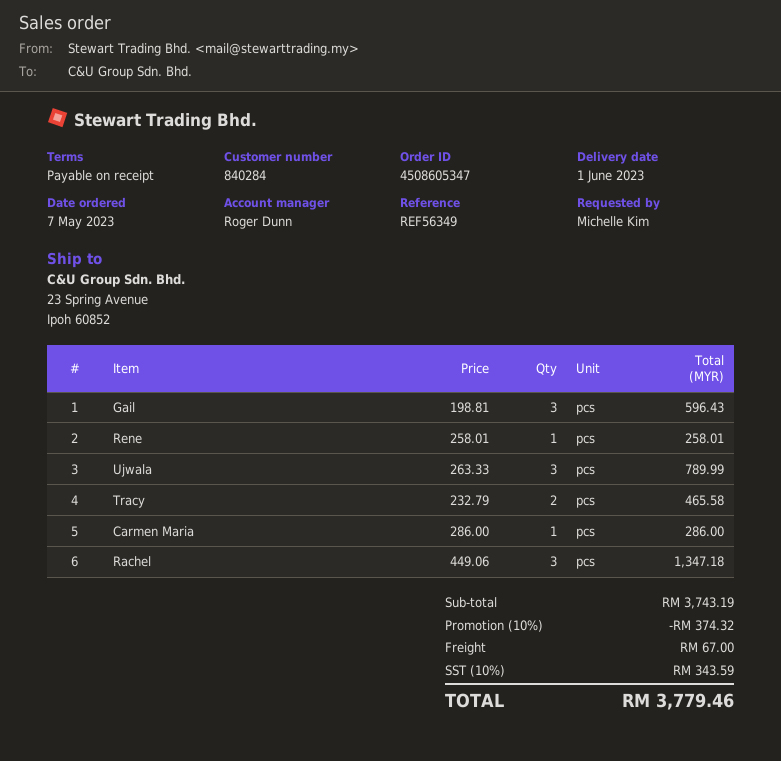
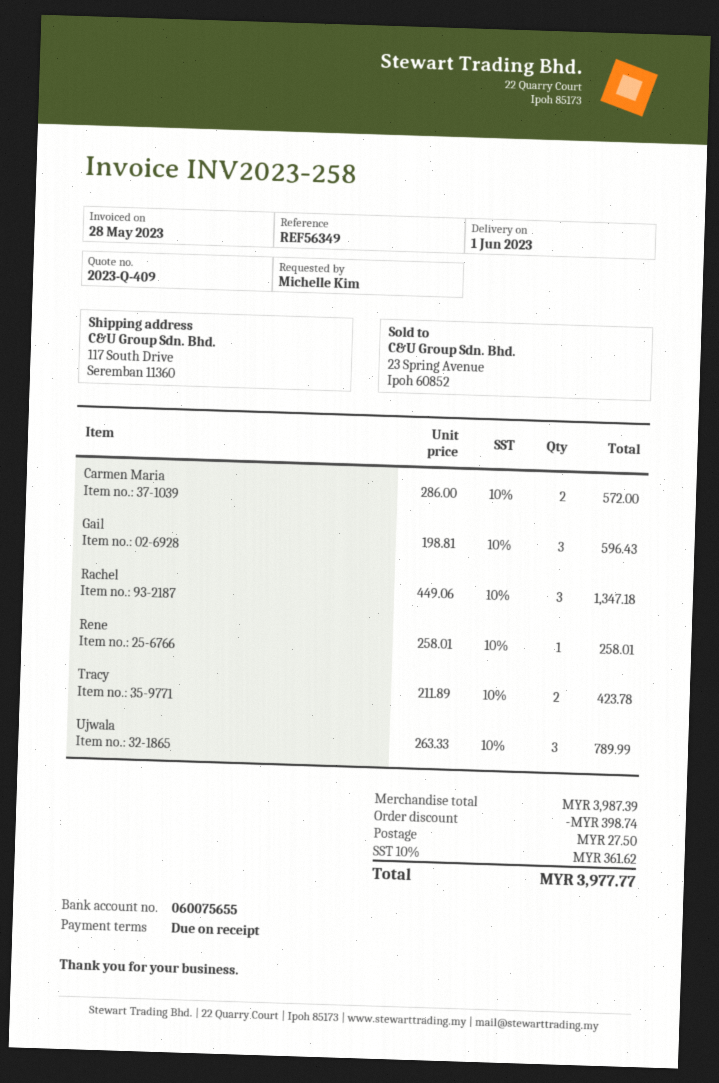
ship to: 23 Spring Avenue, Ipoh 60852 -> 117 South Drive, Seremban 11360
Tracy: 2 x 232.79 = 465.58 -> 2 x 211.89 = 423.78
Carmen Maria: 1 x 286.00 = 286.00 -> 2 x 286.00 = 572.00
subtotal: 3743.19 -> 3987.39
discount: 374.32 -> 398.74
shipping: 67.00 -> 27.50
tax: 10% = 343.59 -> 10% = 361.62
total: 3779.46 -> 3977.77

